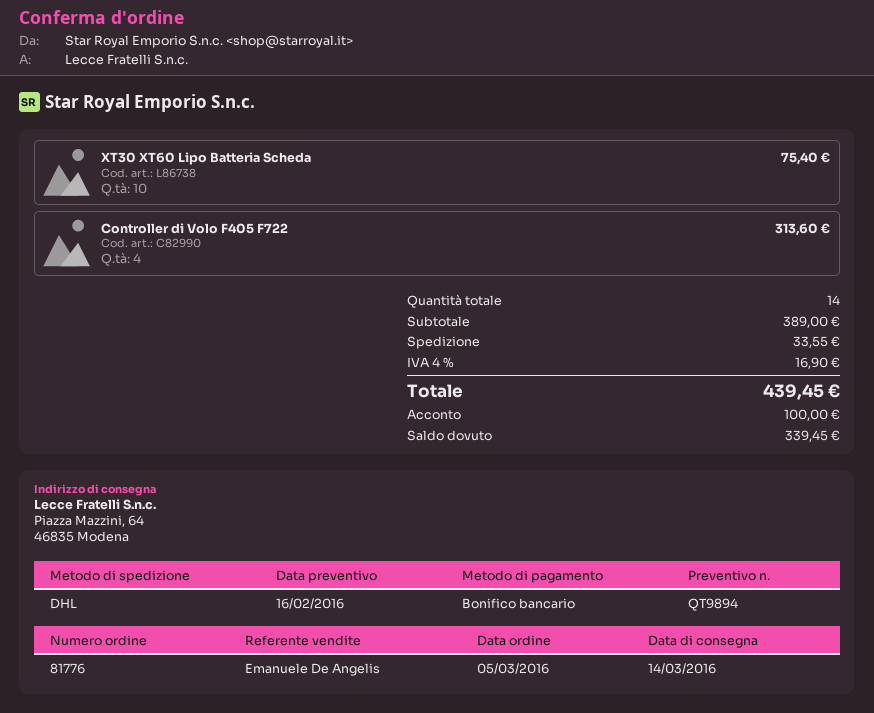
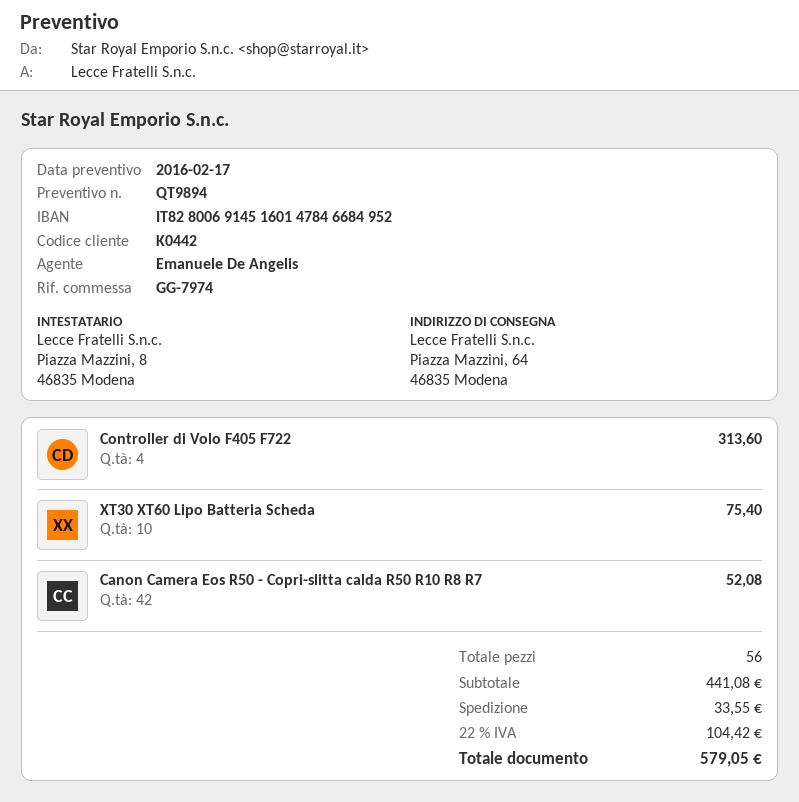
quote date: 2016-02-16 -> 2016-02-17
Canon Camera Eos R50 - Copri-slitta calda R50 R10 R8 R7: none -> 42 for 52.08
total quantity: 14 -> 56
subtotal: 389.00 -> 441.08
tax: 4% = 16.90 -> 22% = 104.42
total: 439.45 -> 579.05

